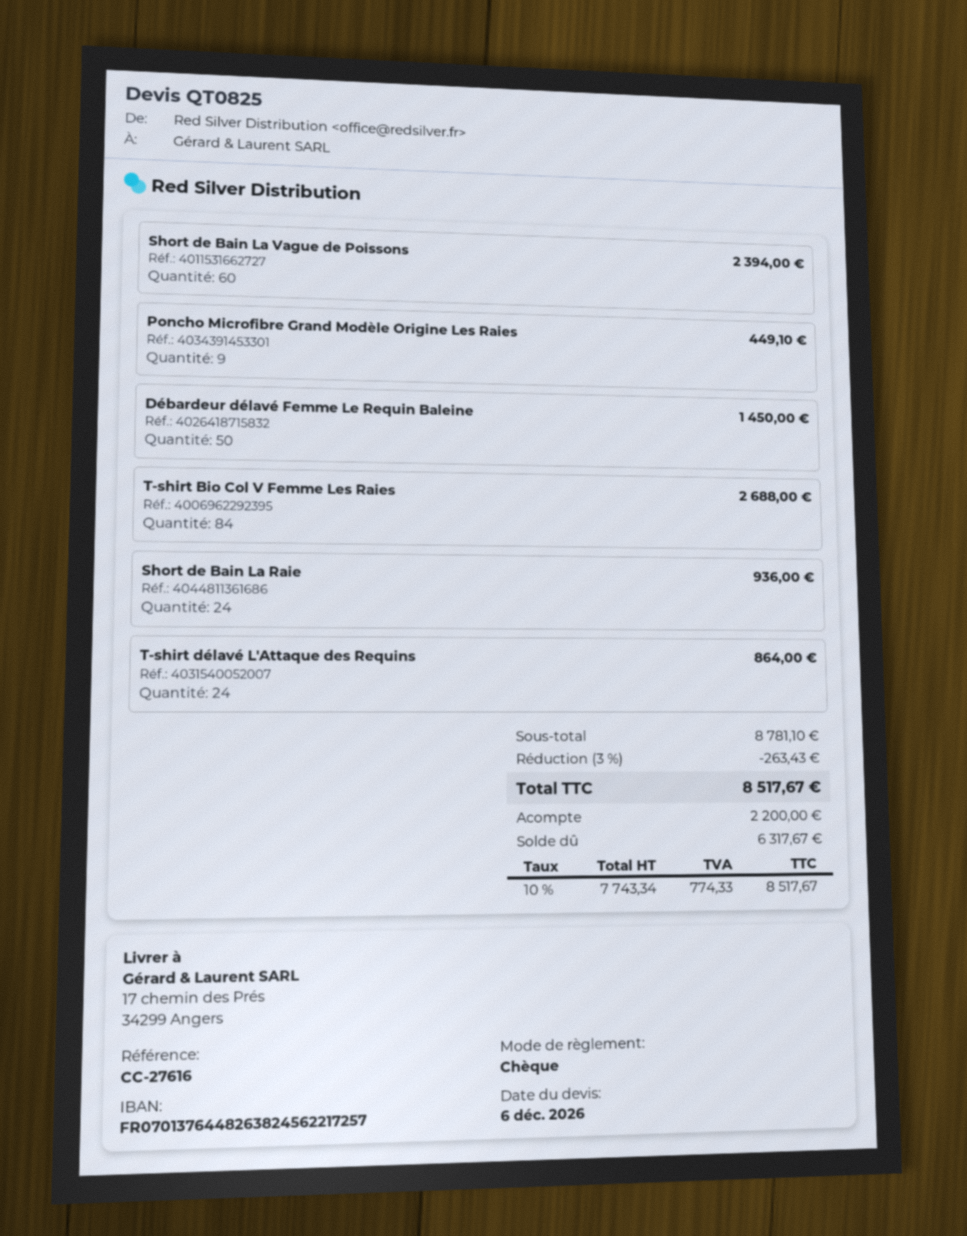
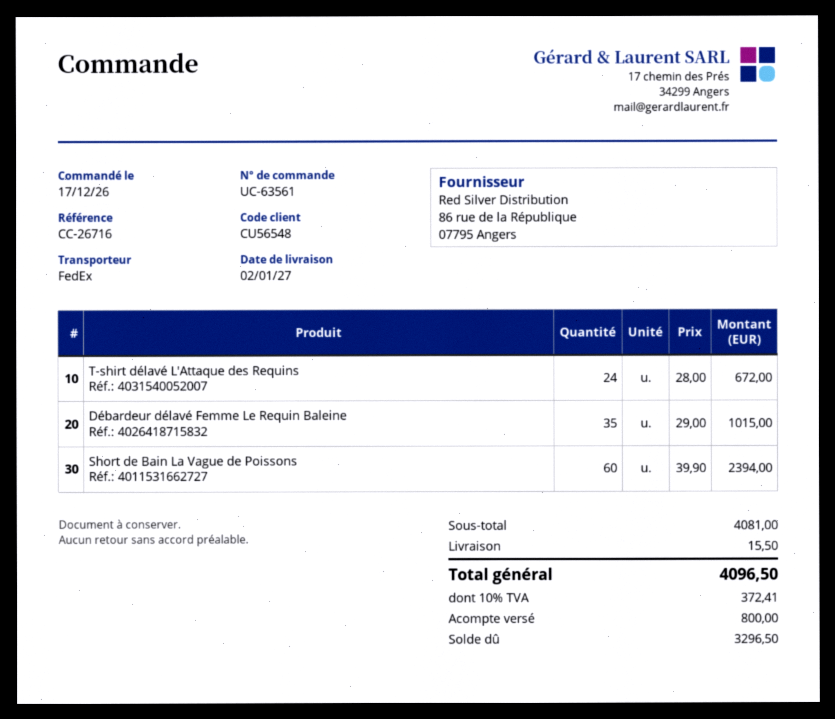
reference: CC-27616 -> CC-26716
Poncho Microfibre Grand Modèle Origine Les Raies: 9 for 449.10 -> none
Débardeur délavé Femme Le Requin Baleine: 50 for 1450.00 -> 35 for 1015.00
T-shirt Bio Col V Femme Les Raies: 84 for 2688.00 -> none
Short de Bain La Raie: 24 for 936.00 -> none
T-shirt délavé L'Attaque des Requins: 24 for 864.00 -> 24 for 672.00
subtotal: 8781.10 -> 4081.00
discount: 3% = 263.43 -> none
shipping: none -> 15.50
tax: 10% = 774.33 -> 10% = 372.41
total: 8517.67 -> 4096.50
deposit: 2200.00 -> 800.00
balance: 6317.67 -> 3296.50

